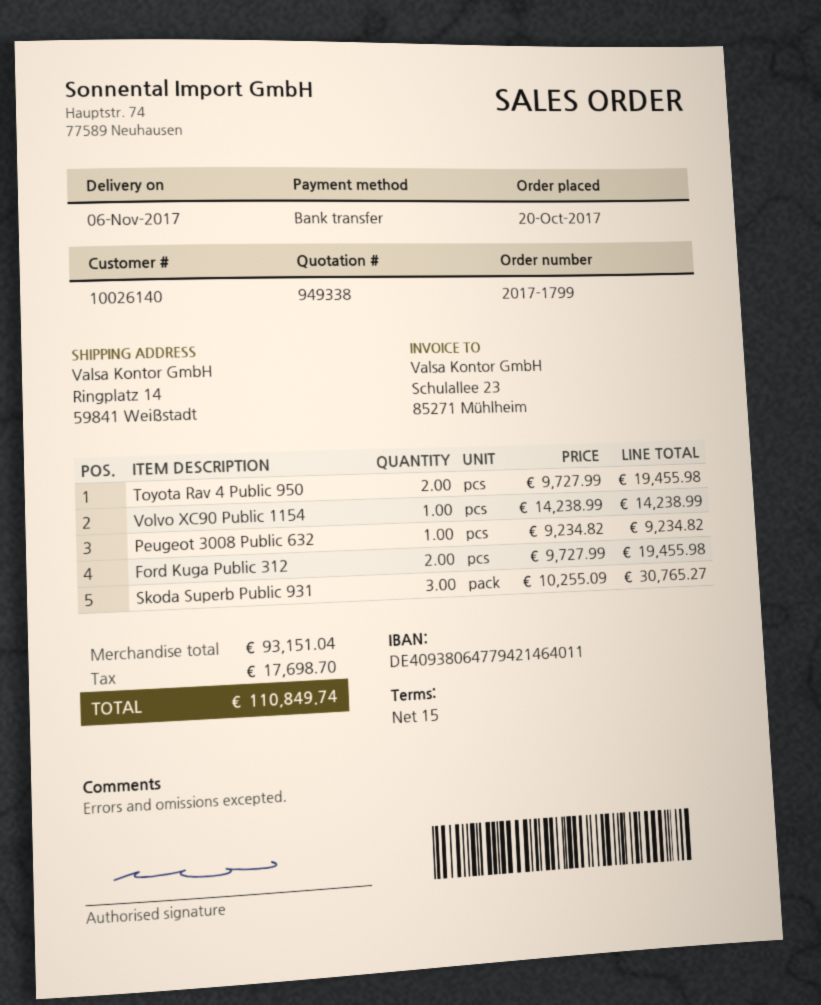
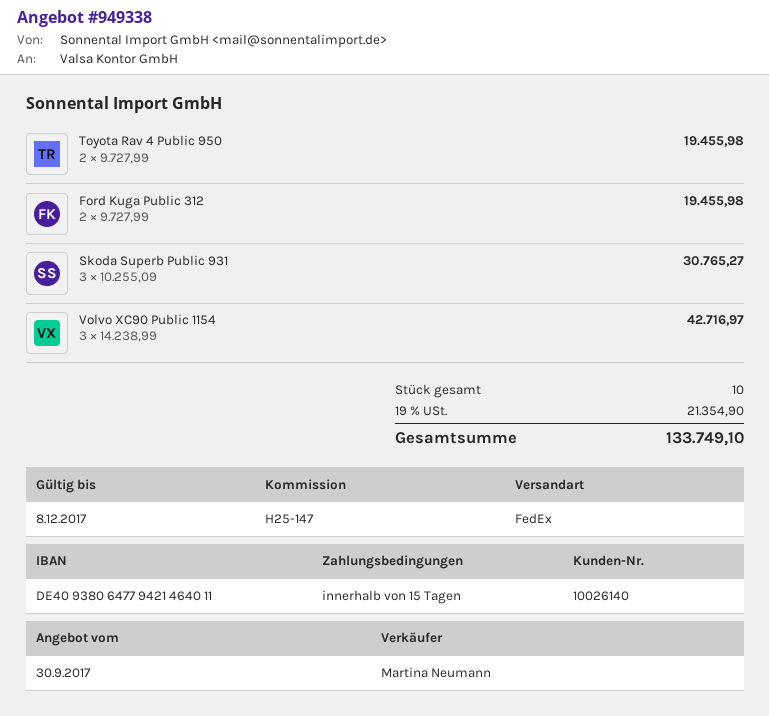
Volvo XC90 Public 1154: 1 x 14238.99 = 14238.99 -> 3 x 14238.99 = 42716.97
Peugeot 3008 Public 632: 1 x 9234.82 = 9234.82 -> none
tax: 17698.70 -> 21354.90
total: 110849.74 -> 133749.10

